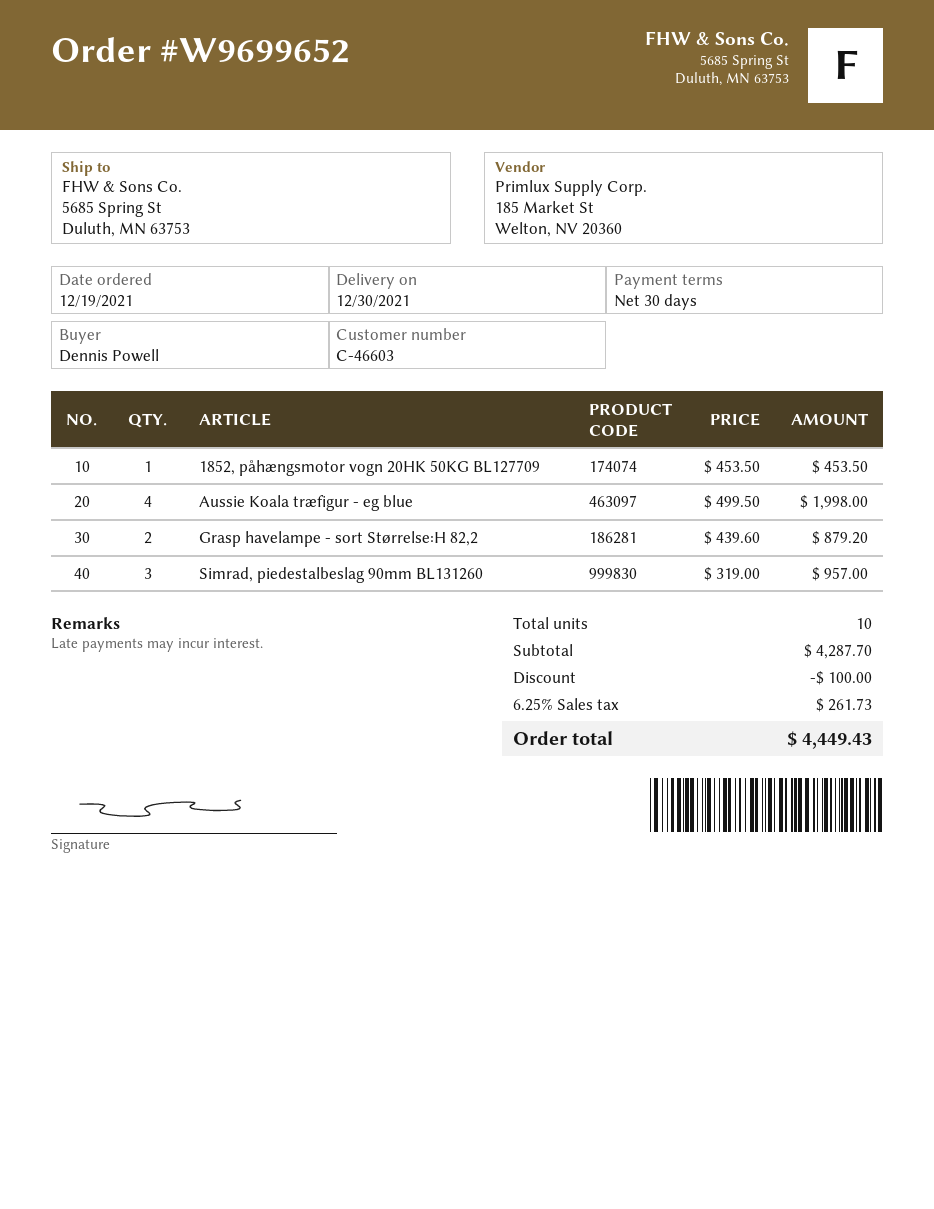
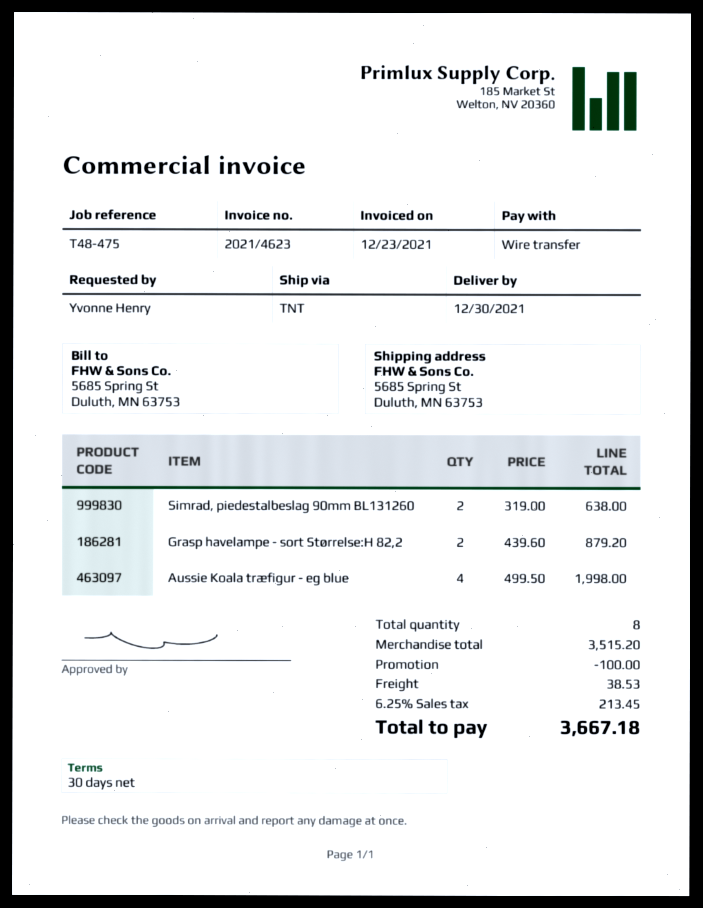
ordered by: Dennis Powell -> Yvonne Henry
1852, påhængsmotor vogn 20HK 50KG BL127709: 1 x 453.50 = 453.50 -> none
Simrad, piedestalbeslag 90mm BL131260: 3 x 319.00 = 957.00 -> 2 x 319.00 = 638.00
total quantity: 10 -> 8
subtotal: 4287.70 -> 3515.20
shipping: none -> 38.53
tax: 6.25% = 261.73 -> 6.25% = 213.45
total: 4449.43 -> 3667.18

